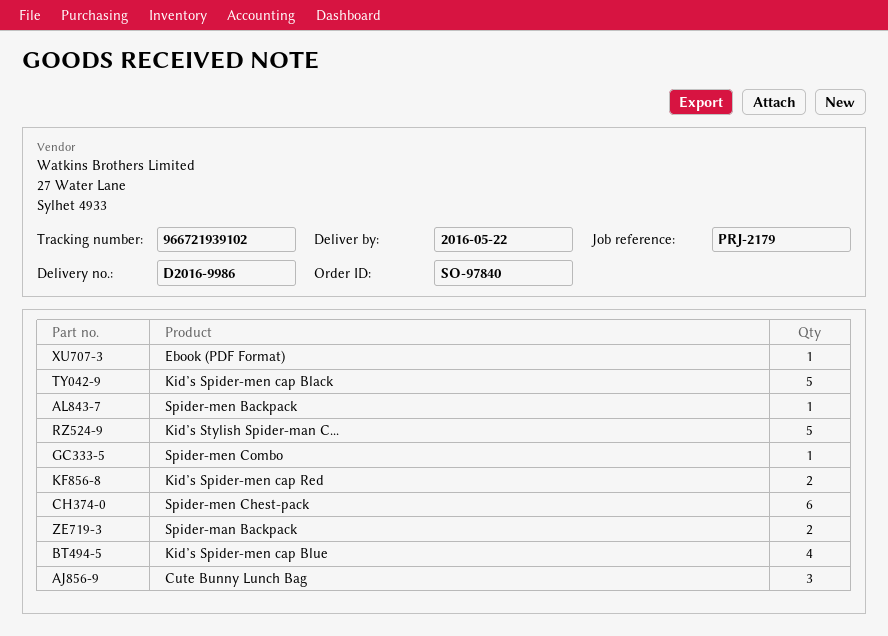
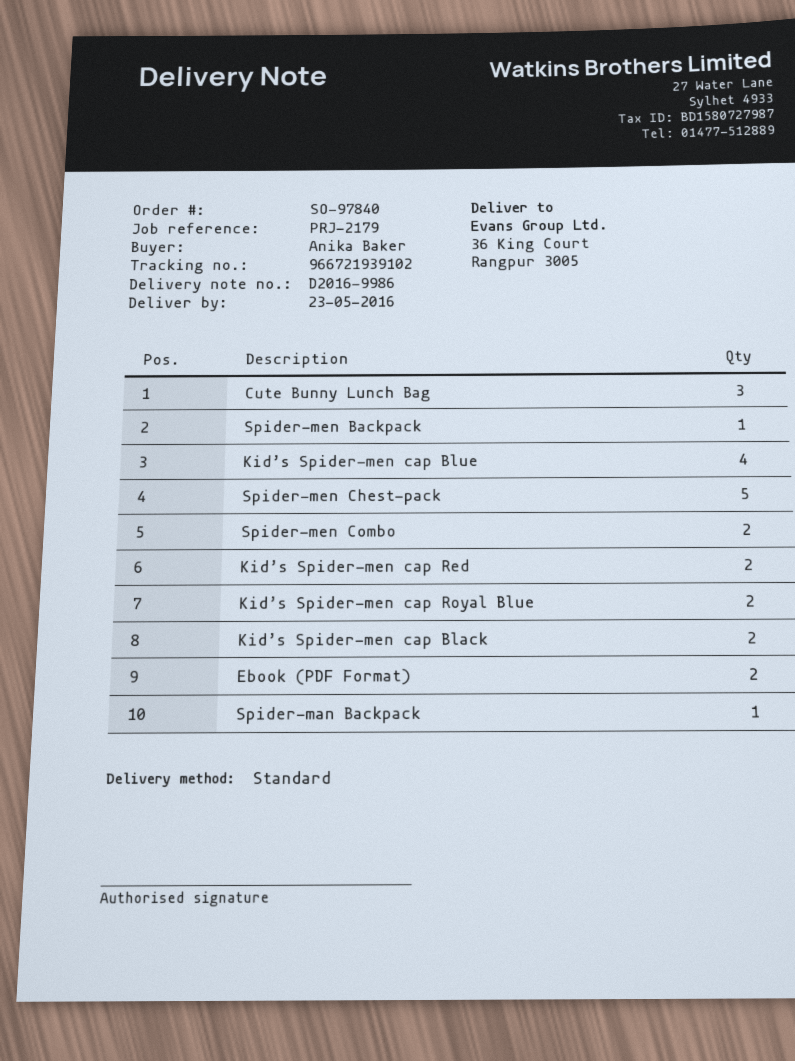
delivery date: 2016-05-22 -> 2016-05-23
Ebook (PDF Format): 1 -> 2
Kid’s Spider-men cap Black: 5 -> 2
Kid’s Stylish Spider-man C...: 5 -> none
Spider-men Combo: 1 -> 2
Spider-men Chest-pack: 6 -> 5
Spider-man Backpack: 2 -> 1
Kid’s Spider-men cap Royal Blue: none -> 2

